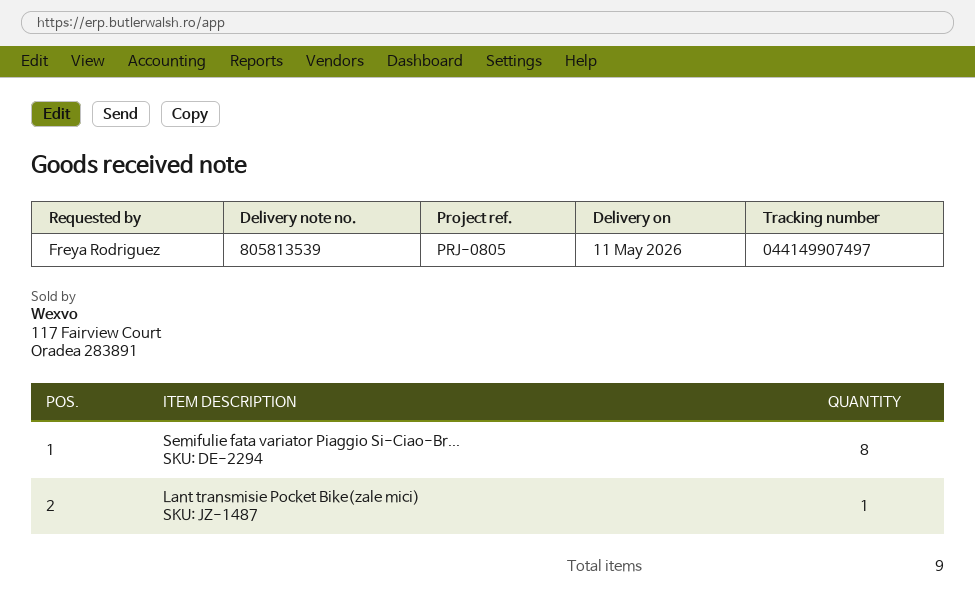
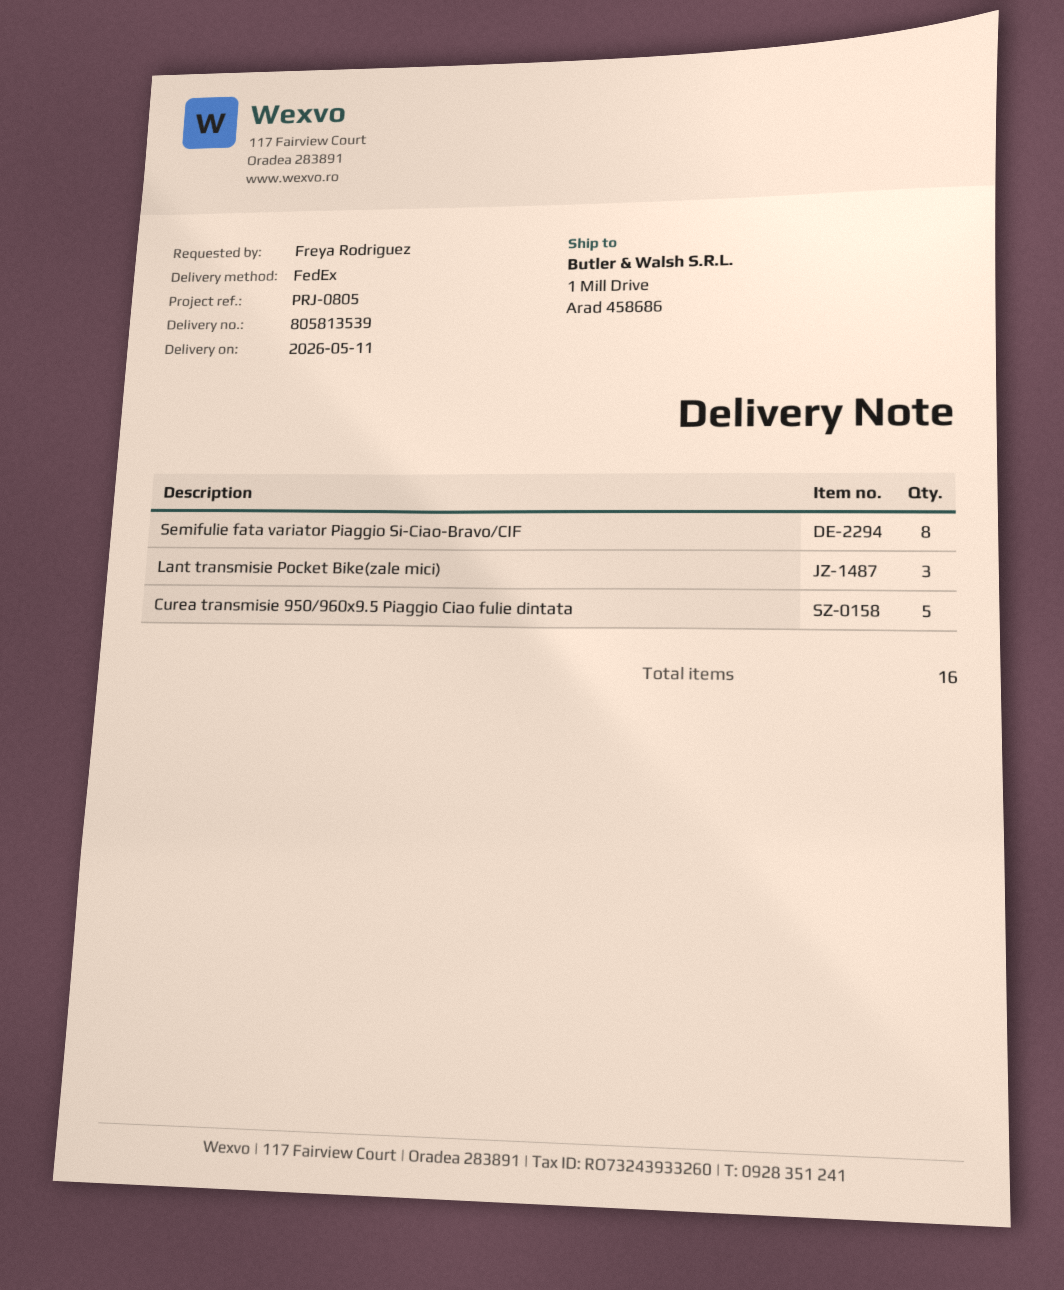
Lant transmisie Pocket Bike(zale mici): 1 -> 3
Curea transmisie 950/960x9.5 Piaggio Ciao fulie dintata: none -> 5
total quantity: 9 -> 16

